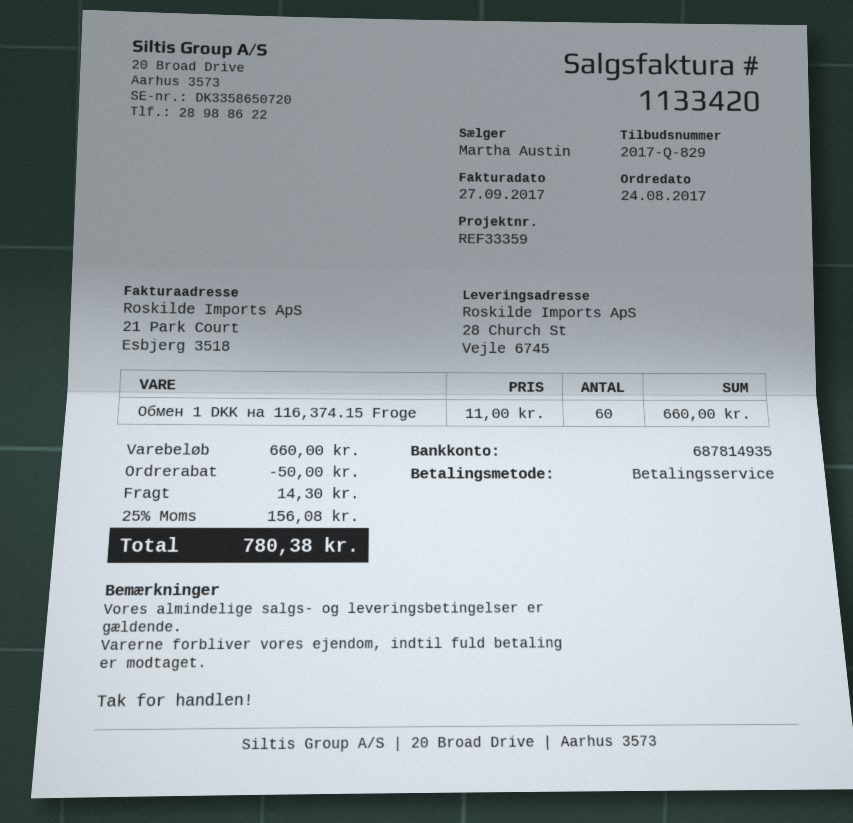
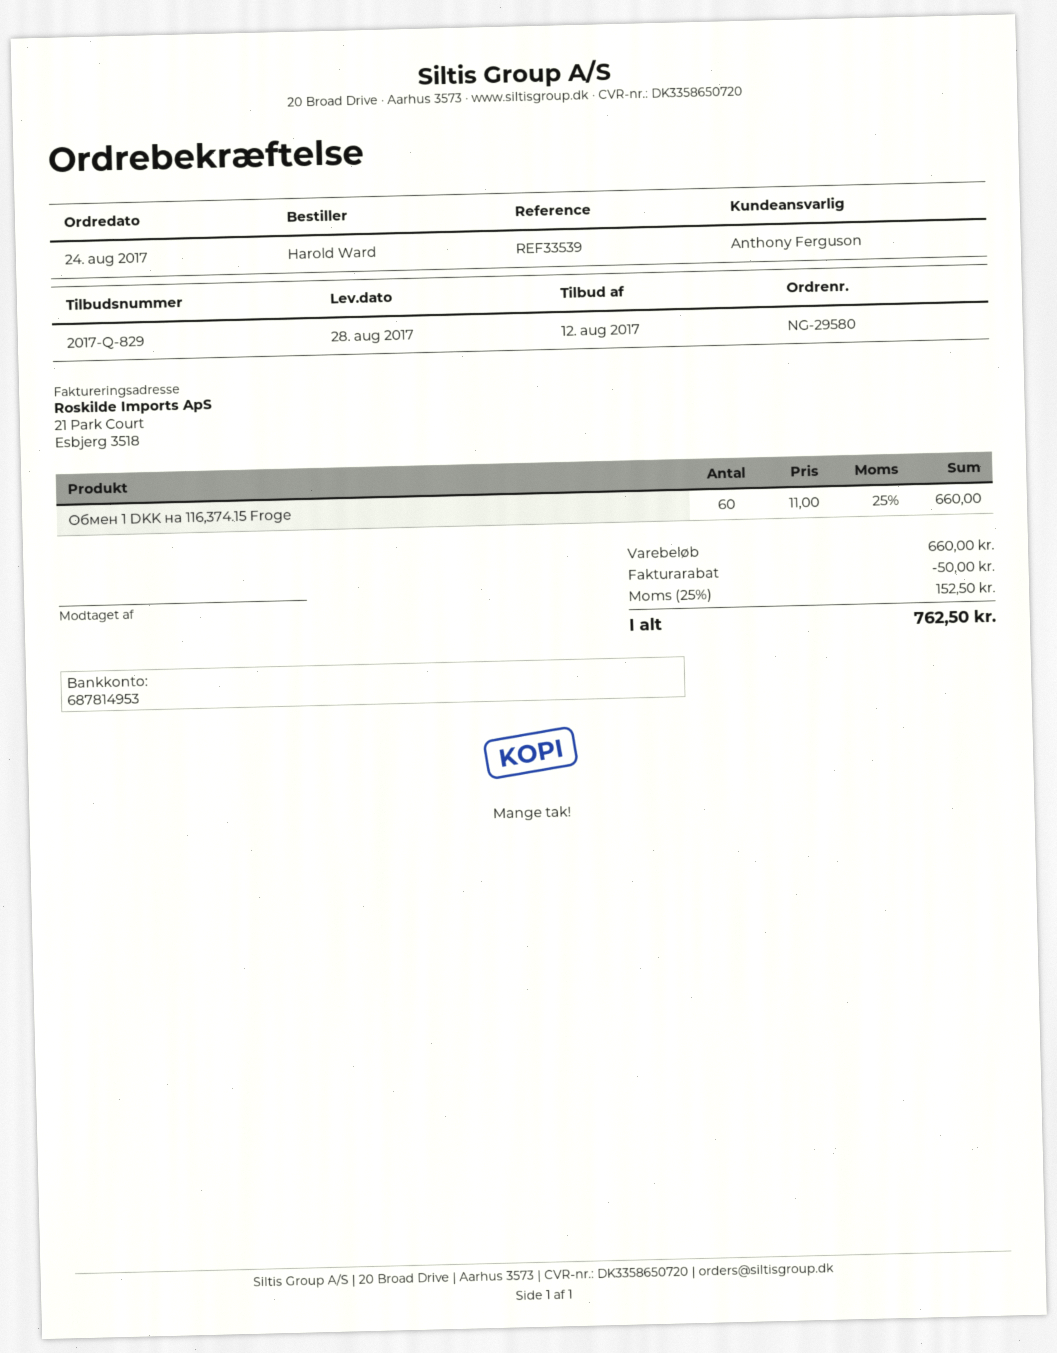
reference: REF33359 -> REF33539
sales rep: Martha Austin -> Anthony Ferguson
bank account: 687814935 -> 687814953
shipping: 14.30 -> none
tax: 25% = 156.08 -> 25% = 152.50
total: 780.38 -> 762.50

